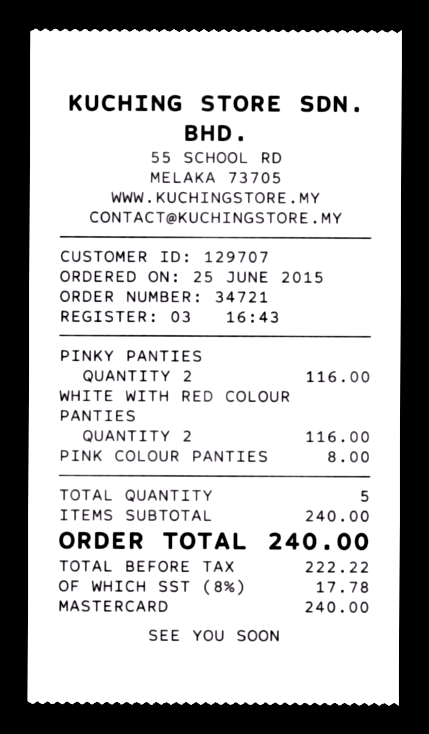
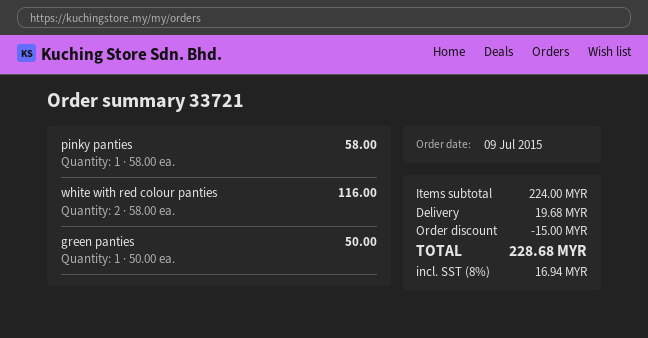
order number: 34721 -> 33721
order date: 2015-06-25 -> 2015-07-09
PINKY PANTIES: 2 for 116.00 -> 1 for 58.00
PINK COLOUR PANTIES: 1 for 8.00 -> none
green panties: none -> 1 for 50.00
subtotal: 240.00 -> 224.00
discount: none -> 15.00
shipping: none -> 19.68
tax: 8% = 17.78 -> 8% = 16.94
total: 240.00 -> 228.68

